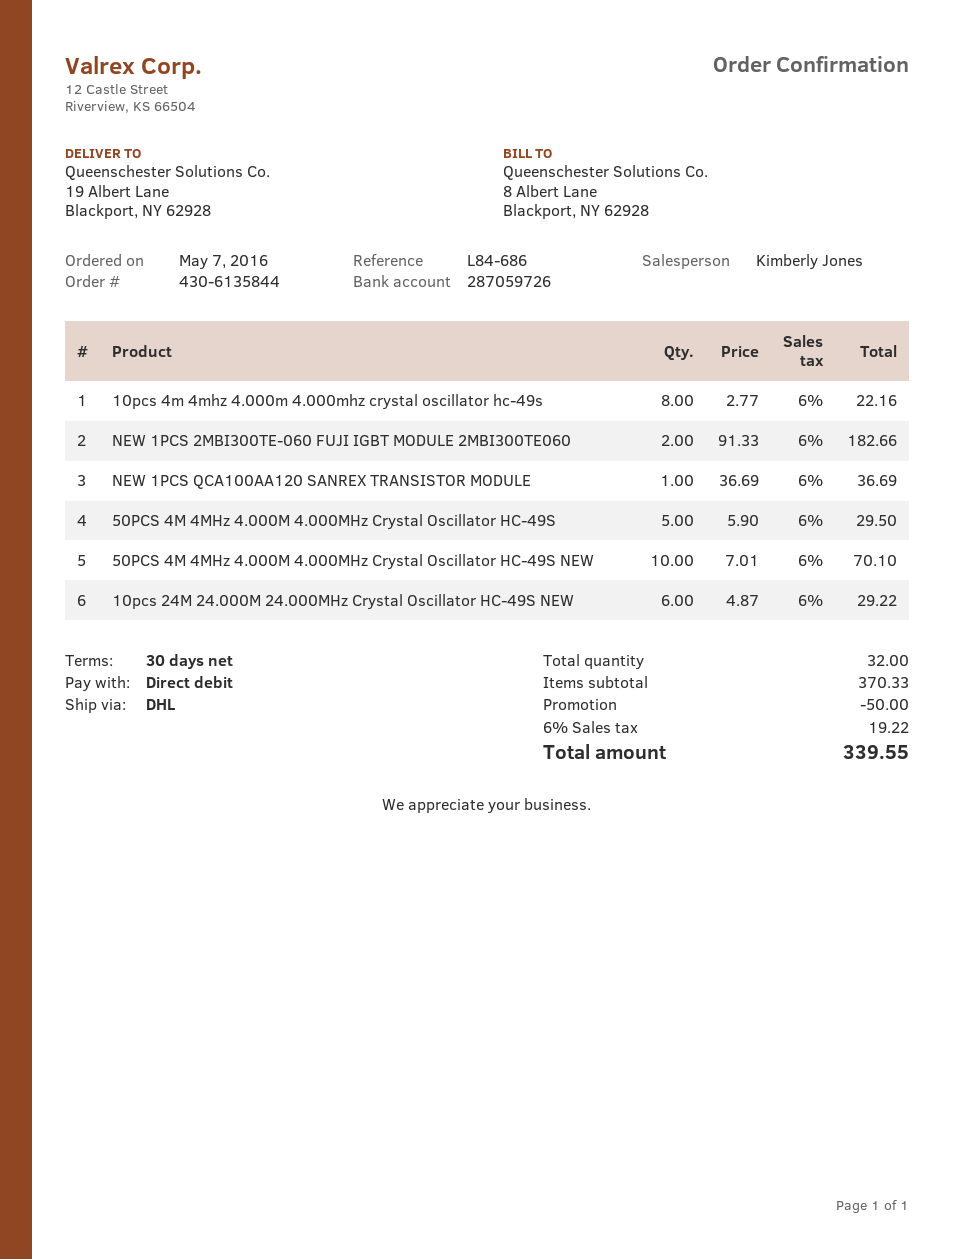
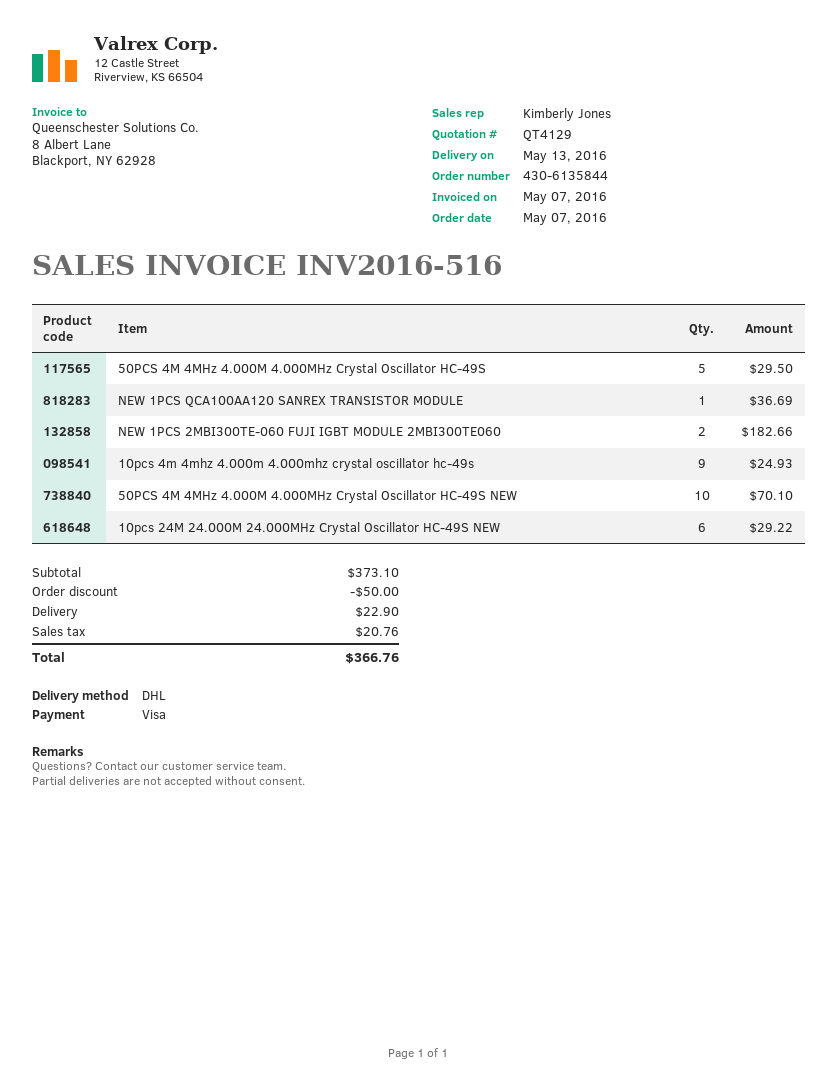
payment method: direct debit -> Visa
10pcs 4m 4mhz 4.000m 4.000mhz crystal oscillator hc-49s: 8 for 22.16 -> 9 for 24.93
subtotal: 370.33 -> 373.10
shipping: none -> 22.90
tax: 19.22 -> 20.76
total: 339.55 -> 366.76

